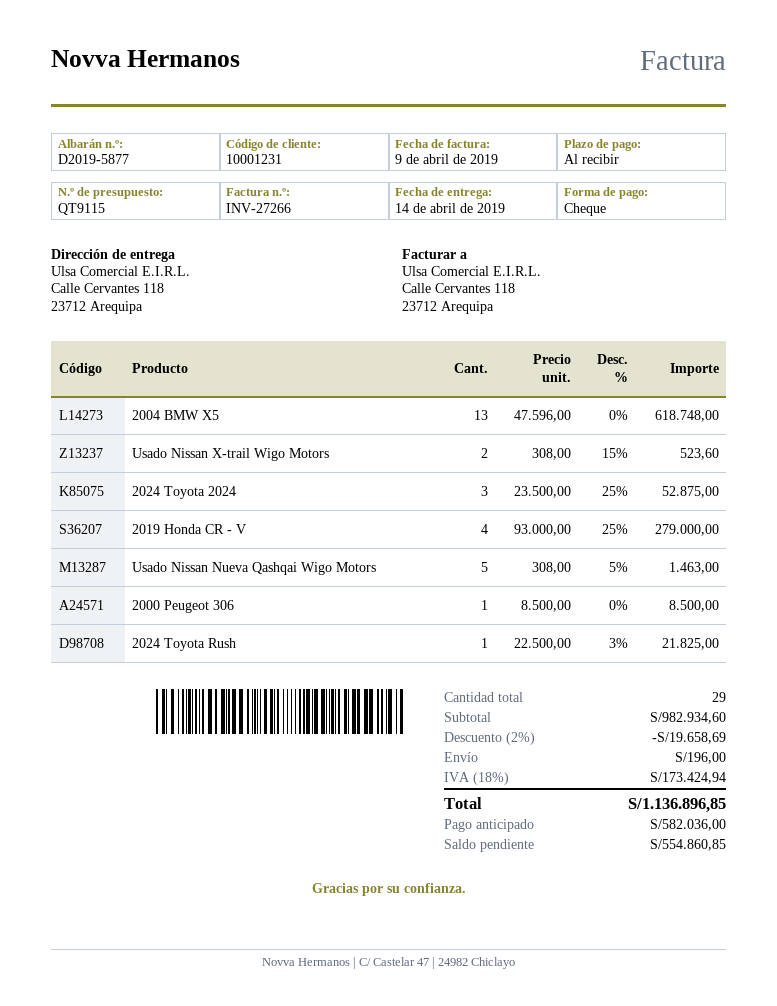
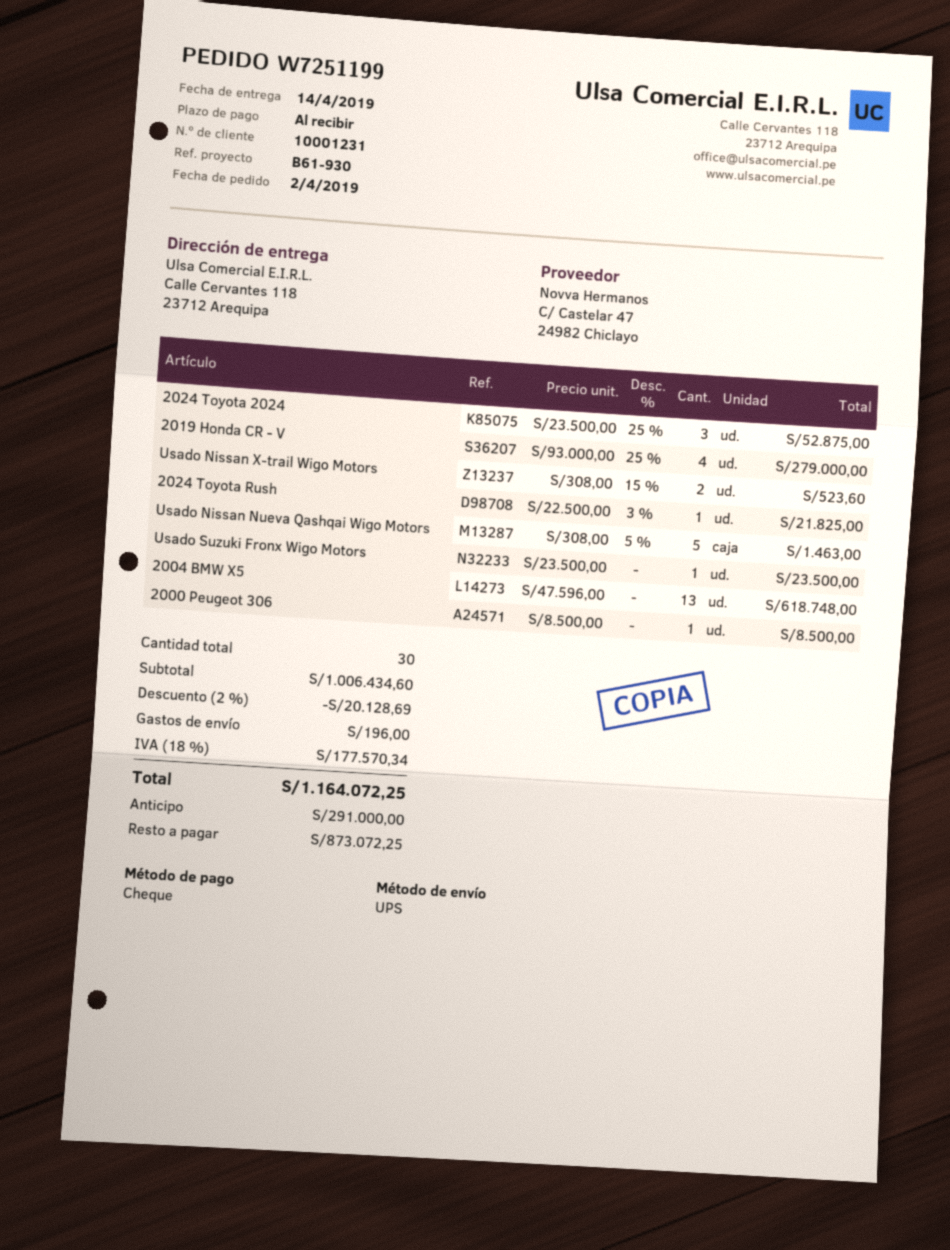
Usado Suzuki Fronx Wigo Motors: none -> 1 x 23500.00 = 23500.00
total quantity: 29 -> 30
subtotal: 982934.60 -> 1006434.60
discount: 2% = 19658.69 -> 2% = 20128.69
tax: 18% = 173424.94 -> 18% = 177570.34
total: 1136896.85 -> 1164072.25
deposit: 582036.00 -> 291000.00
balance: 554860.85 -> 873072.25

